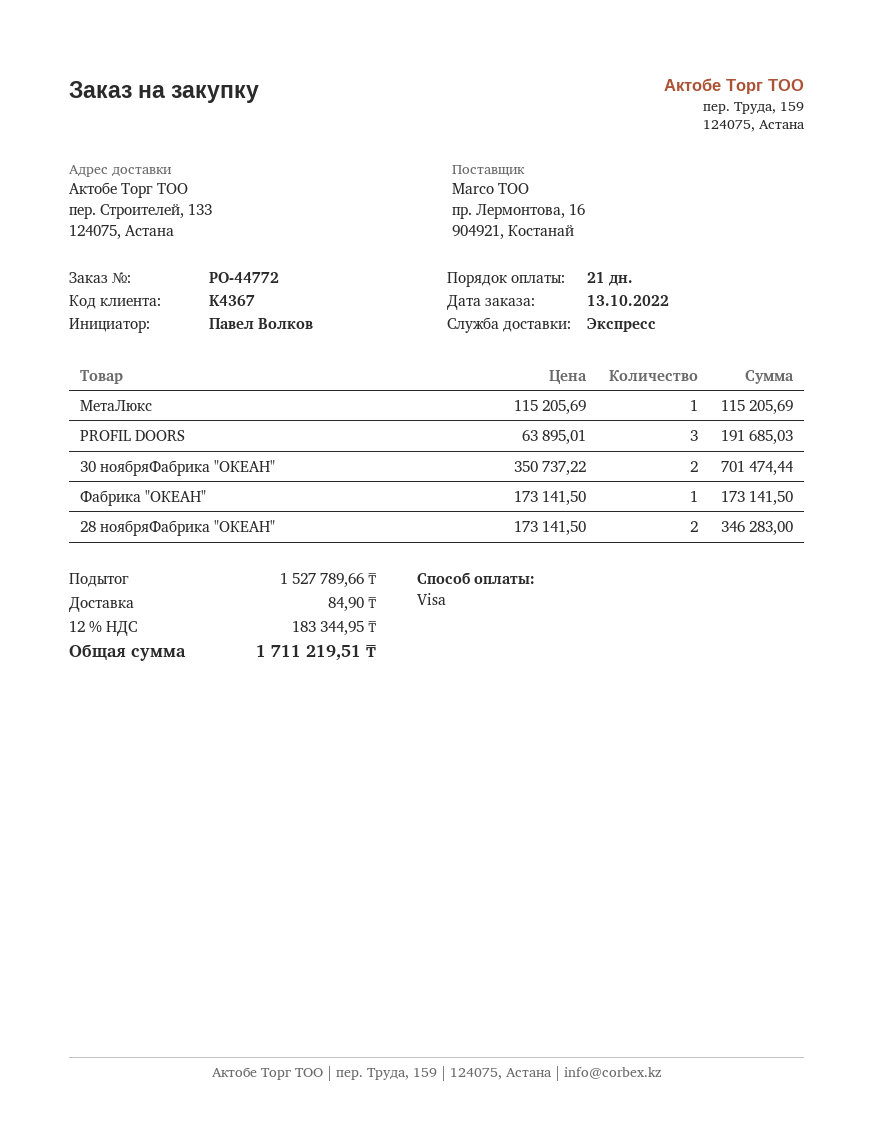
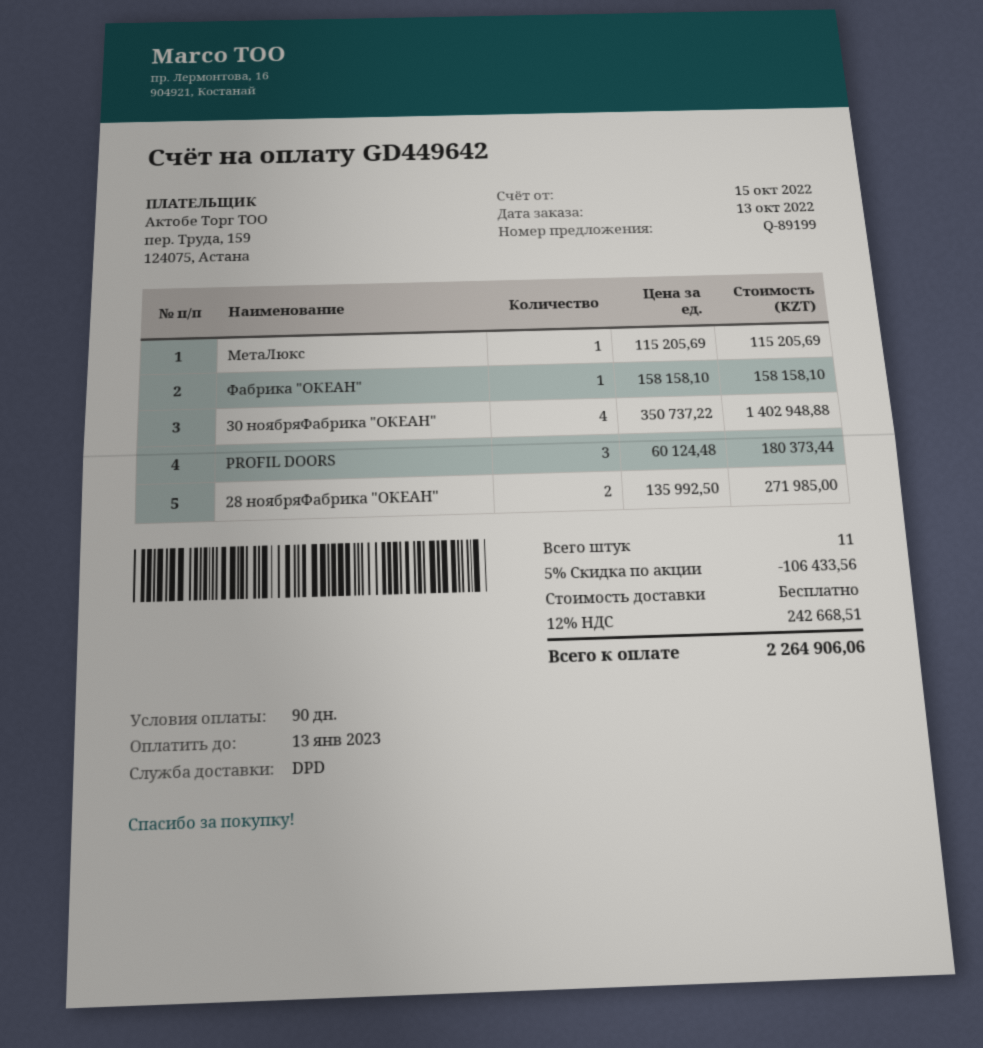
payment terms: 21 days -> 90 days
shipping method: express -> DPD
PROFIL DOORS: 3 x 63895.01 = 191685.03 -> 3 x 60124.48 = 180373.44
30 ноябряФабрика "ОКЕАН": 2 x 350737.22 = 701474.44 -> 4 x 350737.22 = 1402948.88
Фабрика "ОКЕАН": 1 x 173141.50 = 173141.50 -> 1 x 158158.10 = 158158.10
28 ноябряФабрика "ОКЕАН": 2 x 173141.50 = 346283.00 -> 2 x 135992.50 = 271985.00
discount: none -> 5% = 106433.56
shipping: 84.90 -> 0.00
tax: 12% = 183344.95 -> 12% = 242668.51
total: 1711219.51 -> 2264906.06

